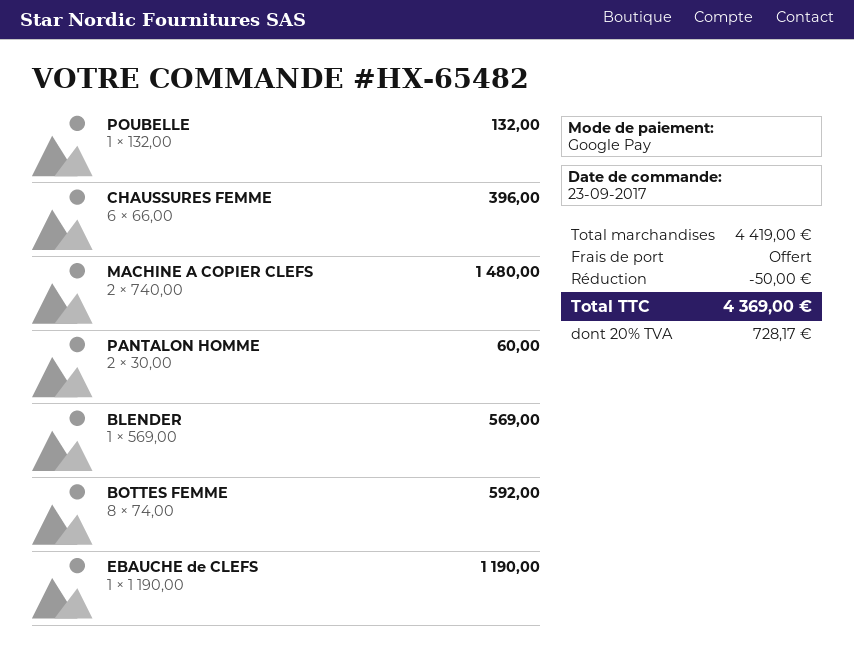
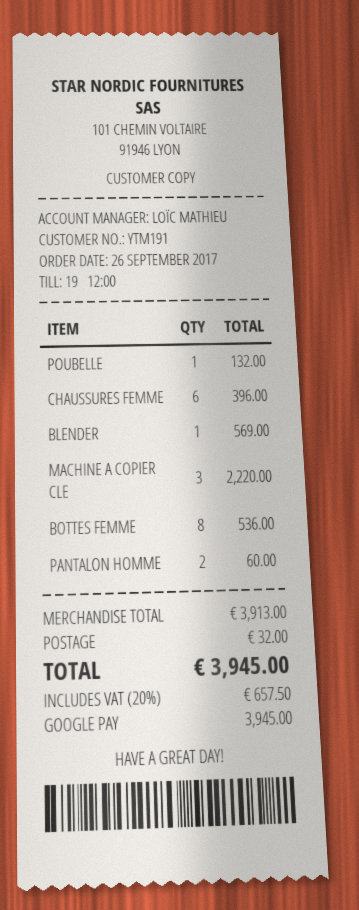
order date: 2017-09-23 -> 2017-09-26
MACHINE A COPIER CLEFS: 2 for 1480.00 -> 3 for 2220.00
BOTTES FEMME: 8 for 592.00 -> 8 for 536.00
EBAUCHE de CLEFS: 1 for 1190.00 -> none
subtotal: 4419.00 -> 3913.00
discount: 50.00 -> none
shipping: 0.00 -> 32.00
tax: 20% = 728.17 -> 20% = 657.50
total: 4369.00 -> 3945.00

